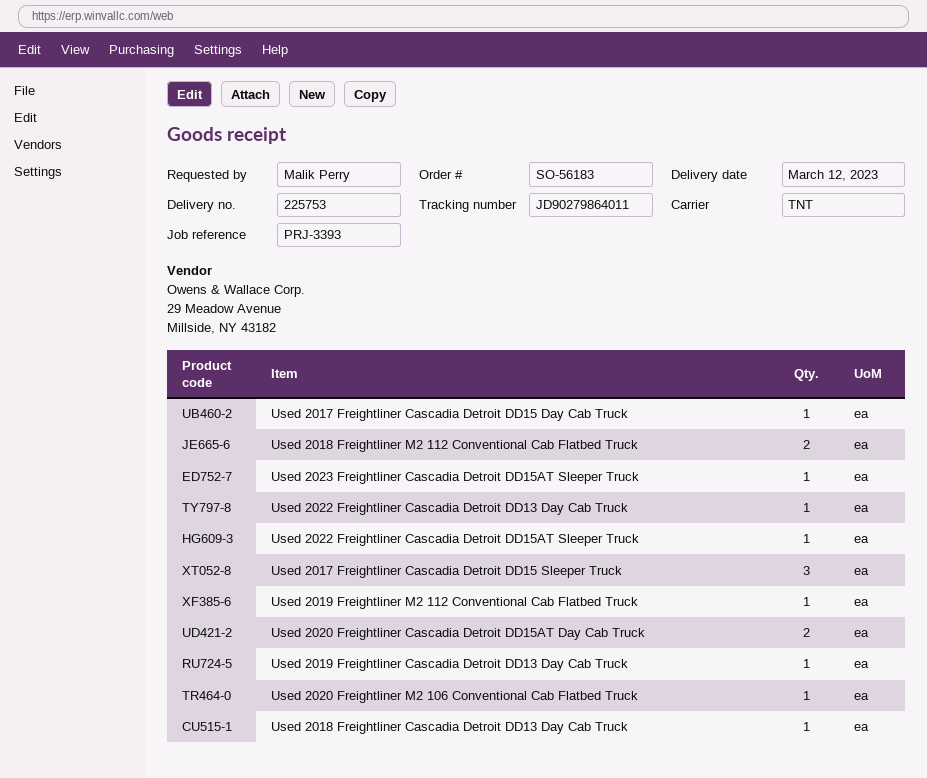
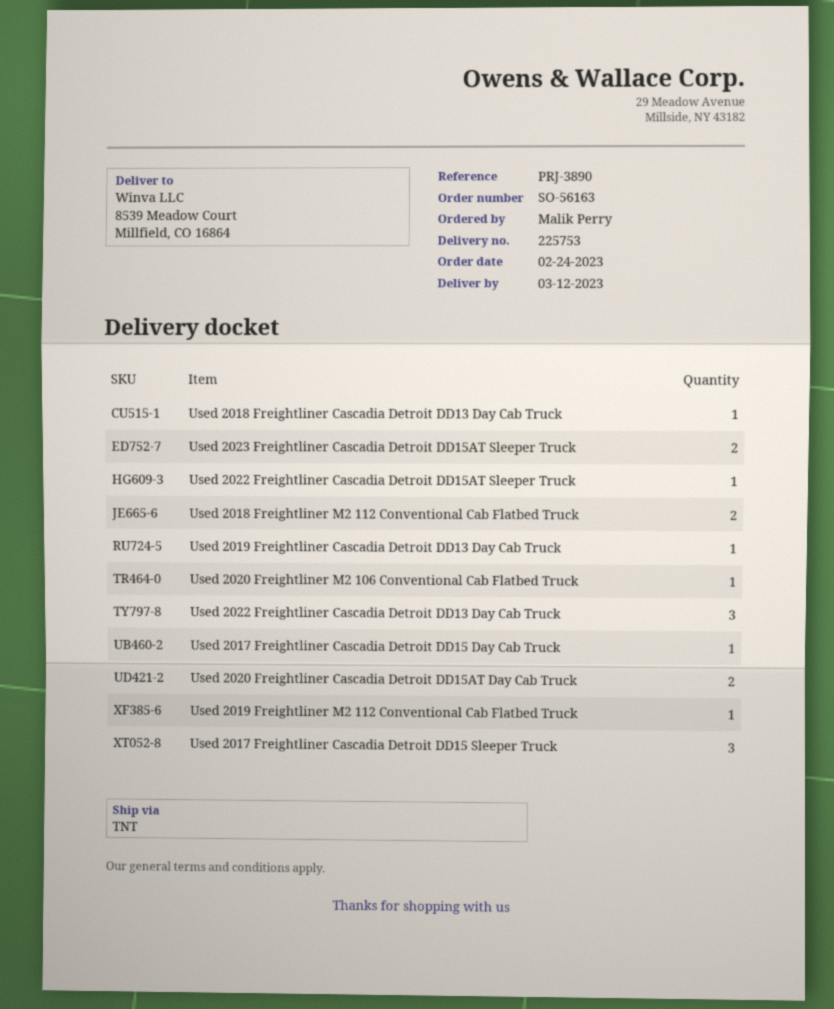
order number: SO-56183 -> SO-56163
reference: PRJ-3393 -> PRJ-3890
Used 2023 Freightliner Cascadia Detroit DD15AT Sleeper Truck: 1 -> 2
Used 2022 Freightliner Cascadia Detroit DD13 Day Cab Truck: 1 -> 3

